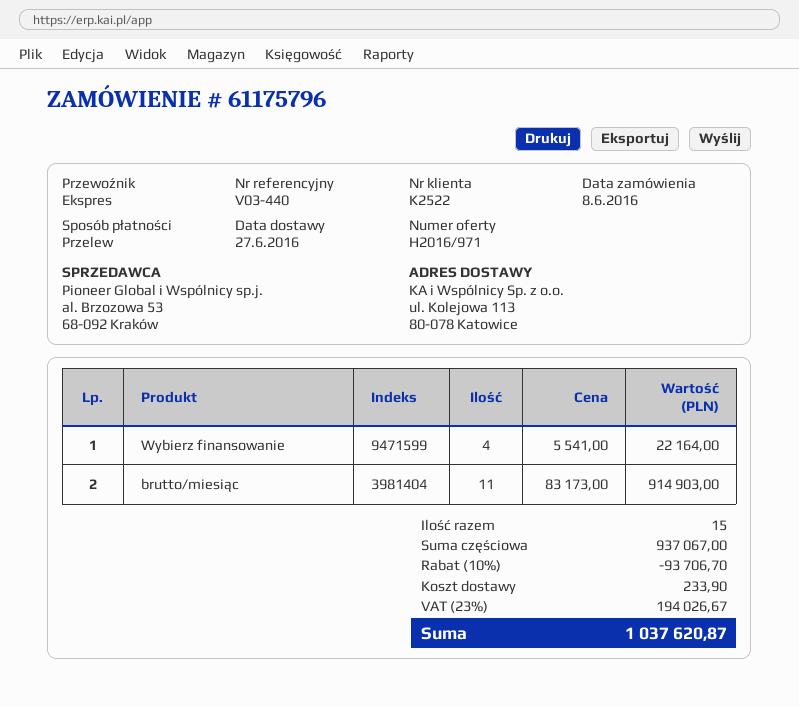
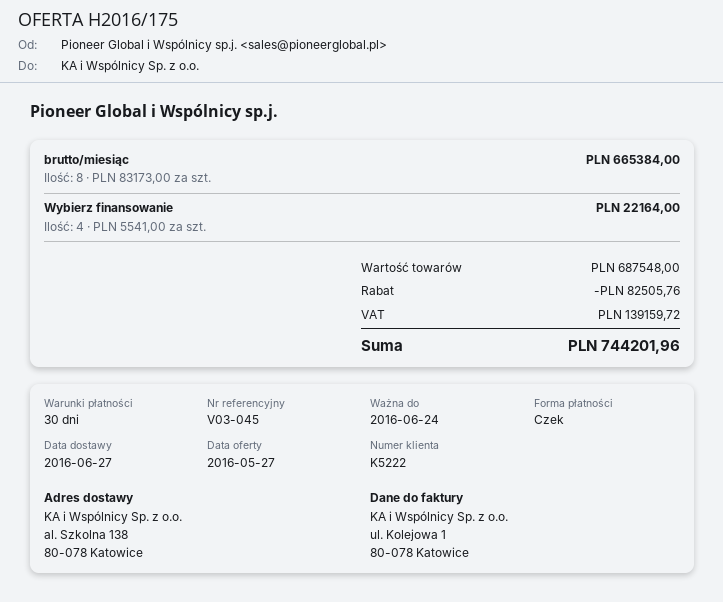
quote number: H2016/971 -> H2016/175
customer number: K2522 -> K5222
reference: V03-440 -> V03-045
payment method: bank transfer -> cheque
ship to: ul. Kolejowa 113, 80-078 Katowice -> al. Szkolna 138, 80-078 Katowice
brutto/miesiąc: 11 x 83173.00 = 914903.00 -> 8 x 83173.00 = 665384.00
subtotal: 937067.00 -> 687548.00
discount: 93706.70 -> 82505.76
shipping: 233.90 -> none
tax: 194026.67 -> 139159.72
total: 1037620.87 -> 744201.96

